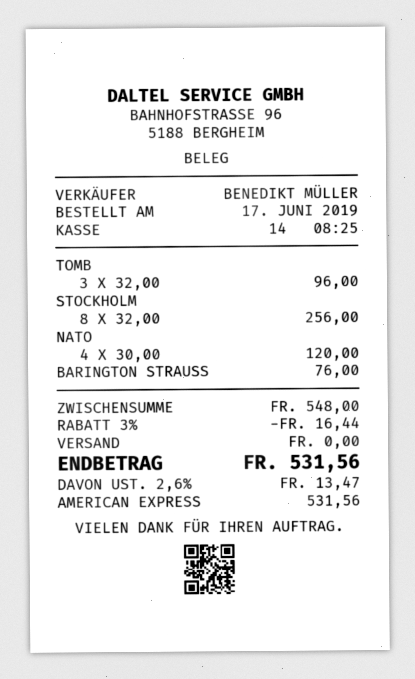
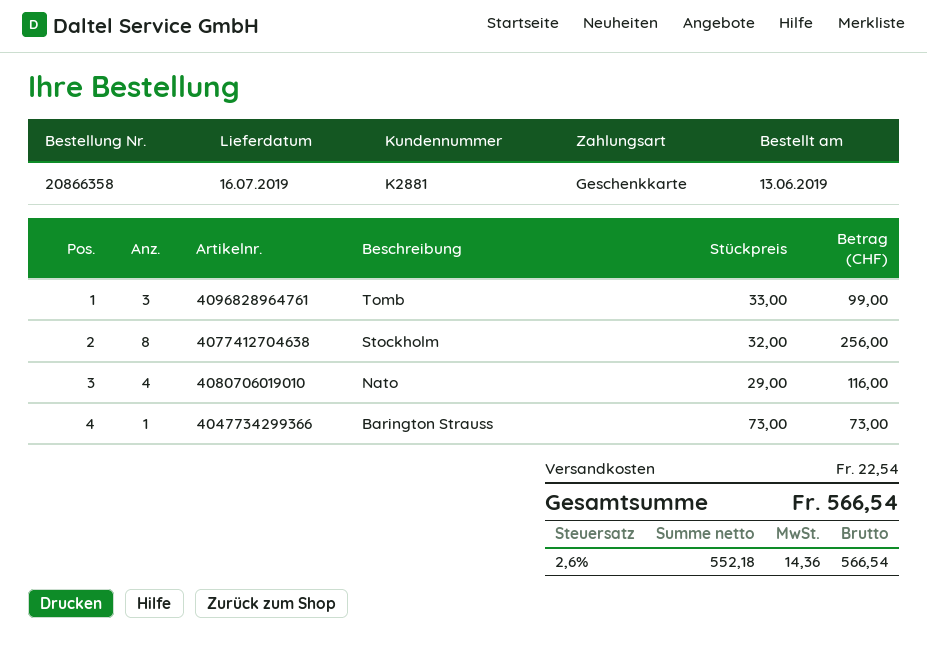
order date: 2019-06-17 -> 2019-06-13
payment method: American Express -> gift card
TOMB: 3 x 32.00 = 96.00 -> 3 x 33.00 = 99.00
NATO: 4 x 30.00 = 120.00 -> 4 x 29.00 = 116.00
BARINGTON STRAUSS: 1 x 76.00 = 76.00 -> 1 x 73.00 = 73.00
discount: 3% = 16.44 -> none
shipping: 0.00 -> 22.54
tax: 2.6% = 13.47 -> 2.6% = 14.36
total: 531.56 -> 566.54

